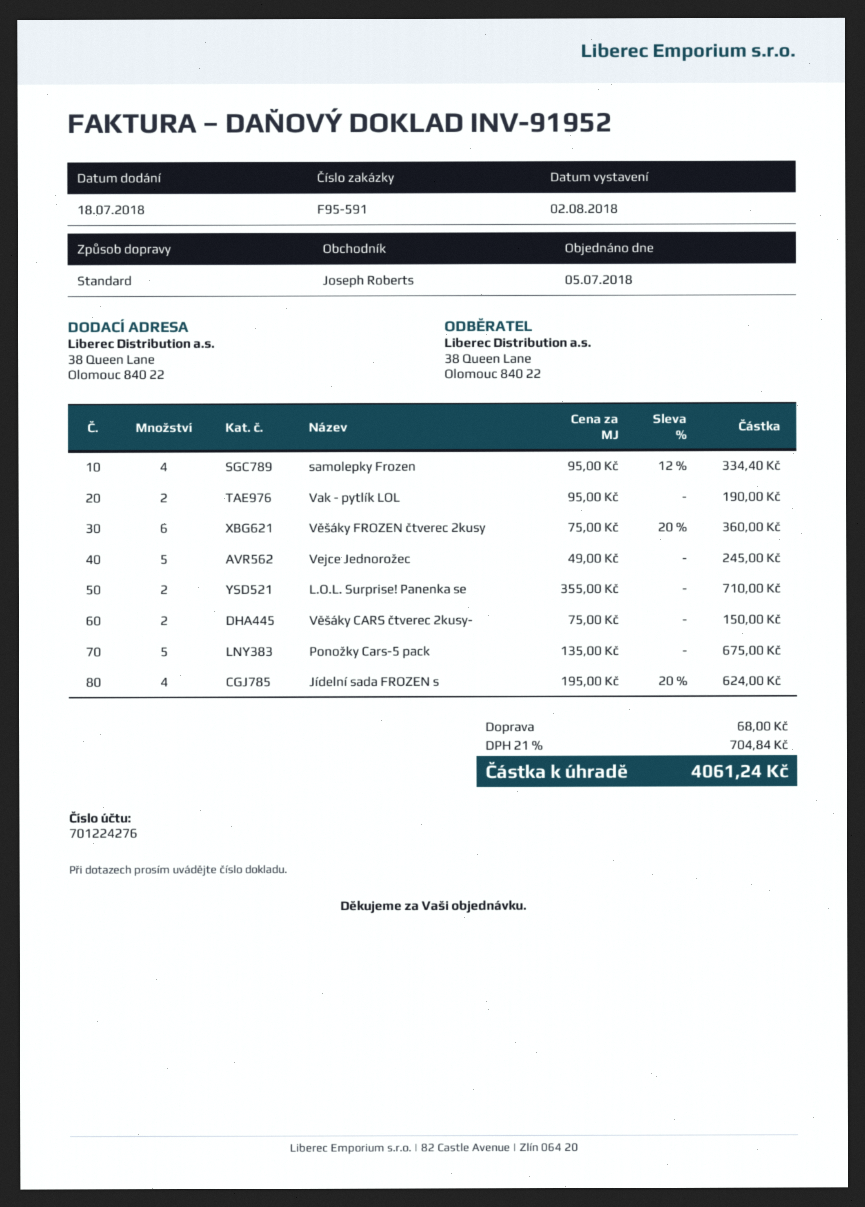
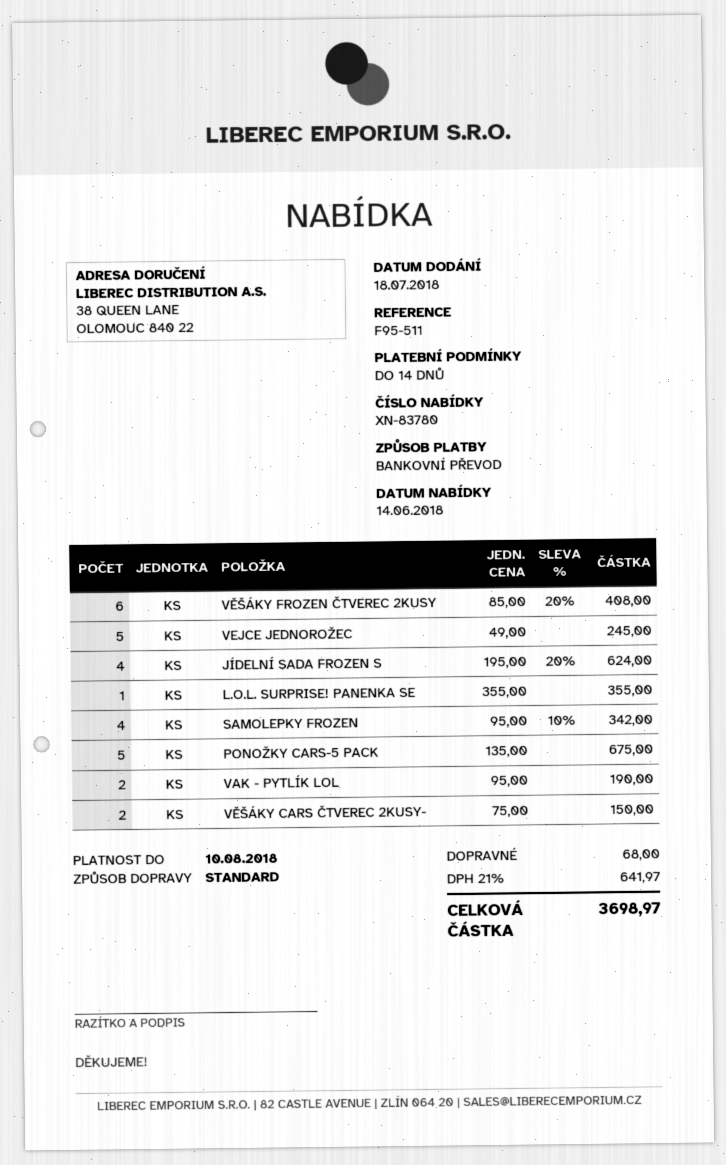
reference: F95-591 -> F95-511
samolepky Frozen: 4 x 95.00 - 12% = 334.40 -> 4 x 95.00 - 10% = 342.00
Věšáky FROZEN čtverec 2kusy: 6 x 75.00 - 20% = 360.00 -> 6 x 85.00 - 20% = 408.00
L.O.L. Surprise! Panenka se: 2 x 355.00 = 710.00 -> 1 x 355.00 = 355.00
tax: 21% = 704.84 -> 21% = 641.97
total: 4061.24 -> 3698.97

